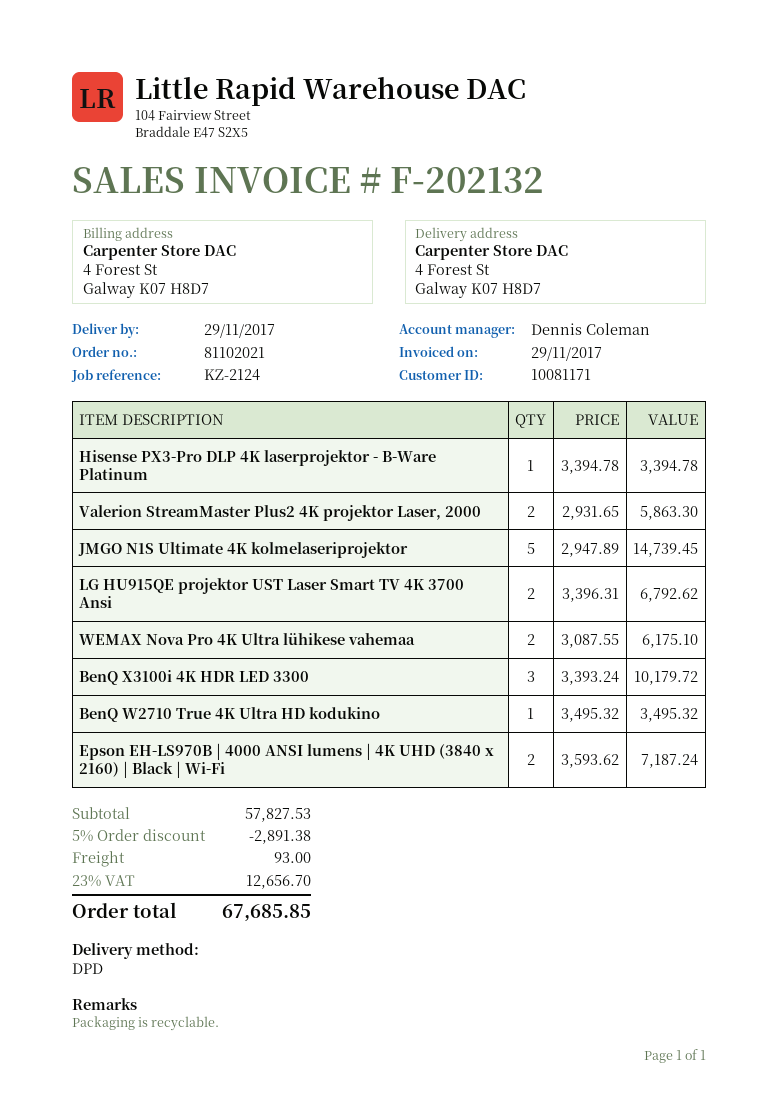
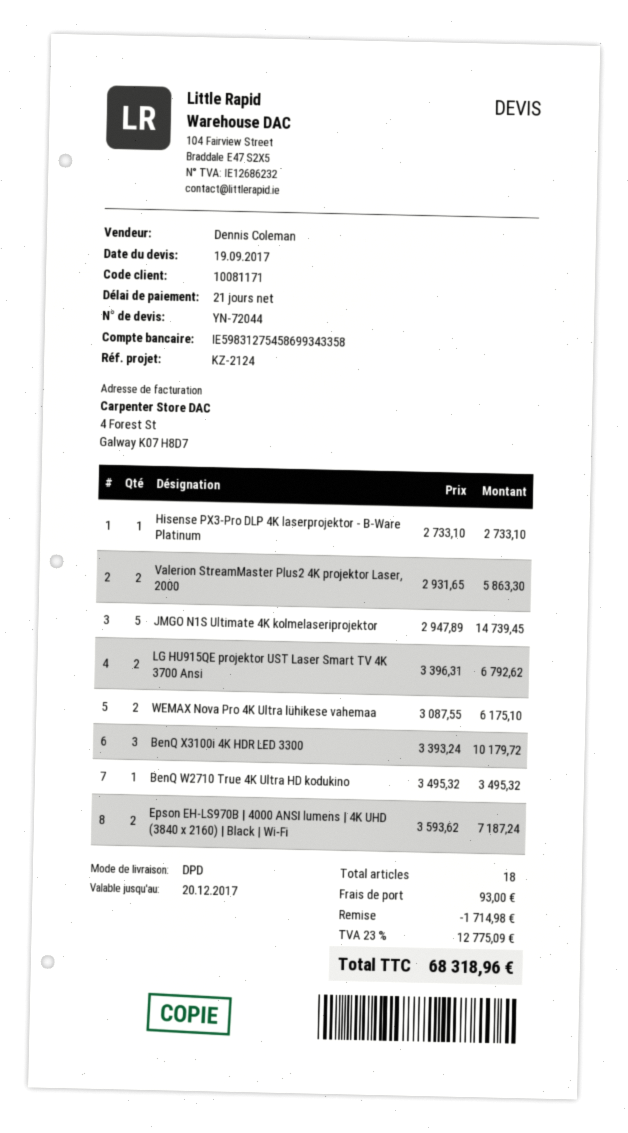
Hisense PX3-Pro DLP 4K laserprojektor - B-Ware Platinum: 1 x 3394.78 = 3394.78 -> 1 x 2733.10 = 2733.10
discount: 2891.38 -> 1714.98
tax: 23% = 12656.70 -> 23% = 12775.09
total: 67685.85 -> 68318.96

